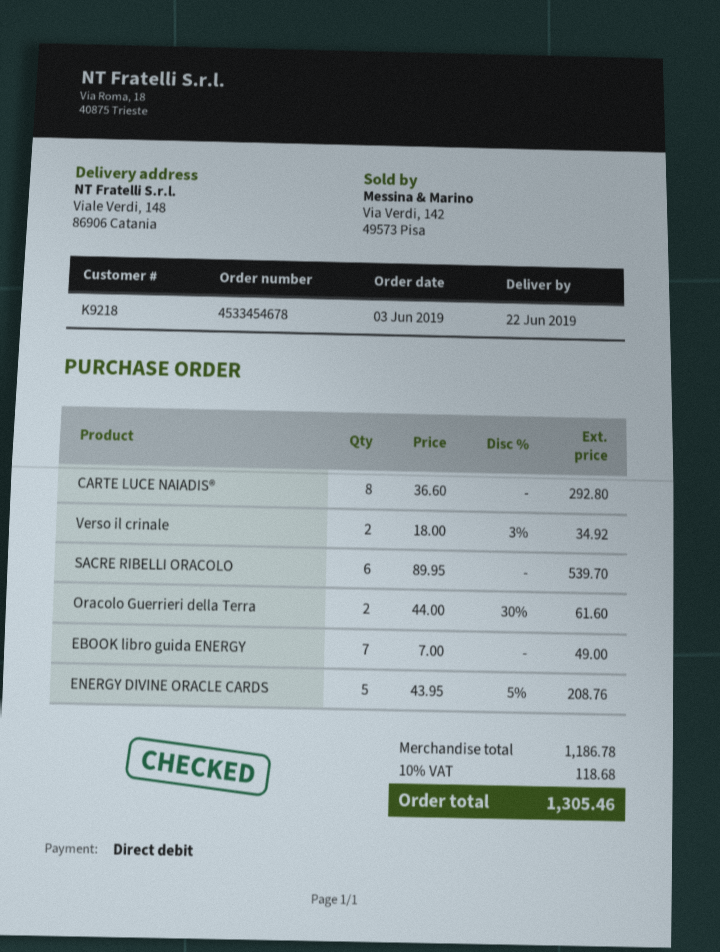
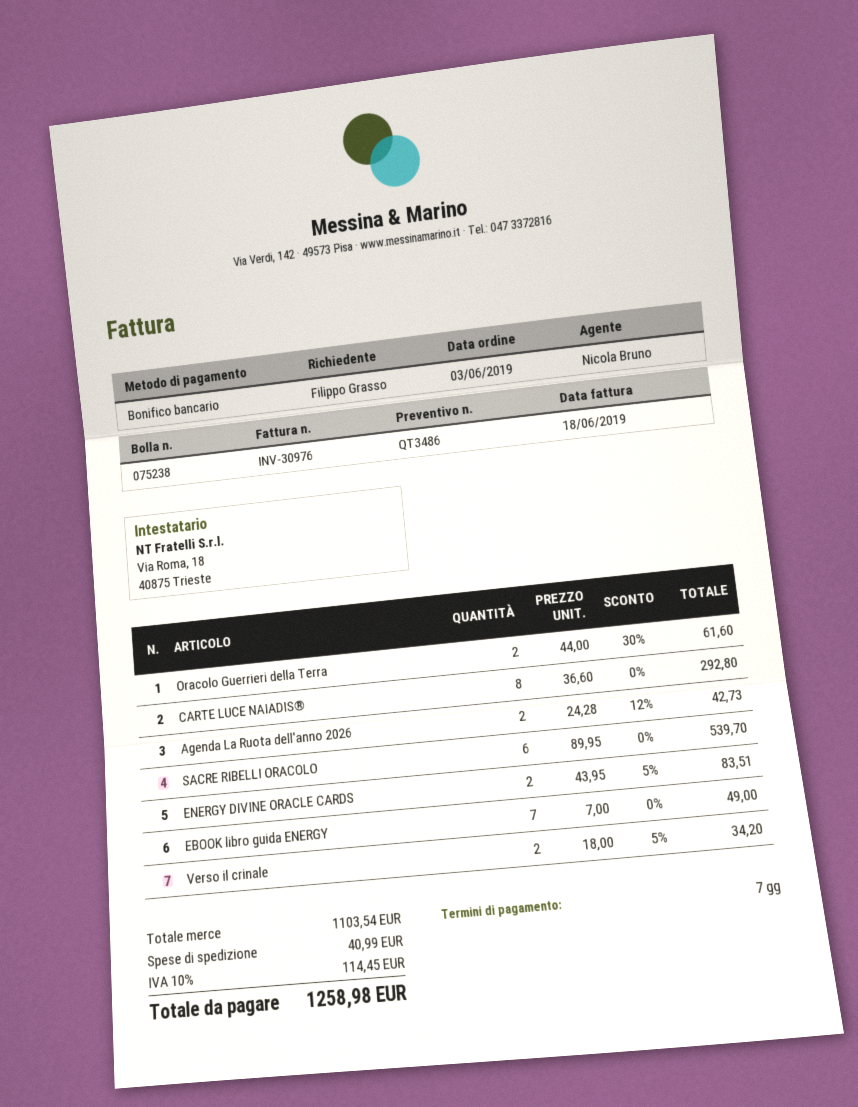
payment method: direct debit -> bank transfer
Verso il crinale: 2 x 18.00 - 3% = 34.92 -> 2 x 18.00 - 5% = 34.20
ENERGY DIVINE ORACLE CARDS: 5 x 43.95 - 5% = 208.76 -> 2 x 43.95 - 5% = 83.51
Agenda La Ruota dell'anno 2026: none -> 2 x 24.28 - 12% = 42.73
subtotal: 1186.78 -> 1103.54
shipping: none -> 40.99
tax: 10% = 118.68 -> 10% = 114.45
total: 1305.46 -> 1258.98

